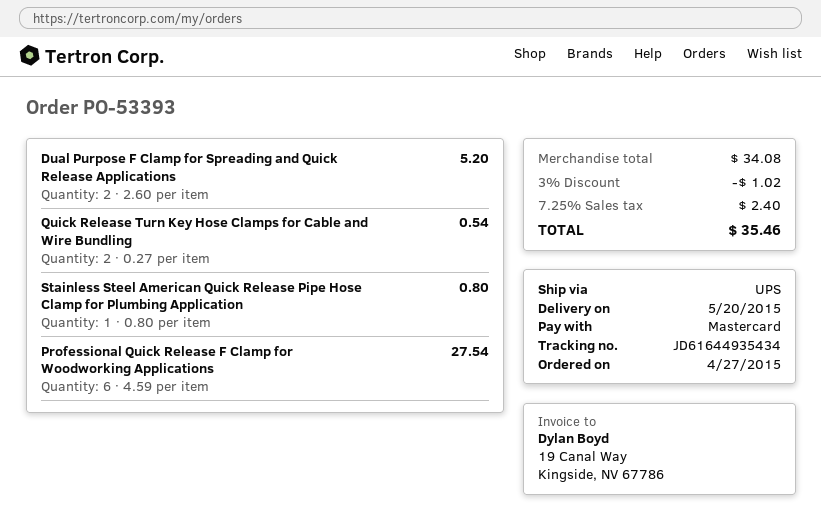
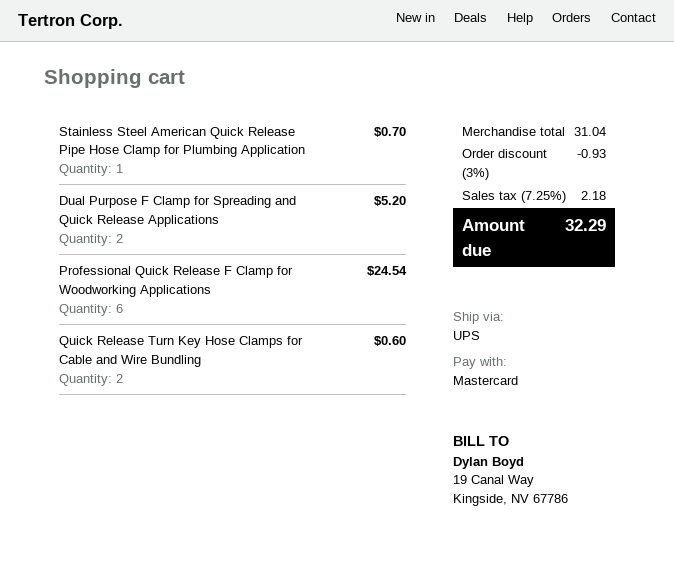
Quick Release Turn Key Hose Clamps for Cable and Wire Bundling: 2 for 0.54 -> 2 for 0.60
Stainless Steel American Quick Release Pipe Hose Clamp for Plumbing Application: 1 for 0.80 -> 1 for 0.70
Professional Quick Release F Clamp for Woodworking Applications: 6 for 27.54 -> 6 for 24.54
subtotal: 34.08 -> 31.04
discount: 3% = 1.02 -> 3% = 0.93
tax: 7.25% = 2.40 -> 7.25% = 2.18
total: 35.46 -> 32.29

